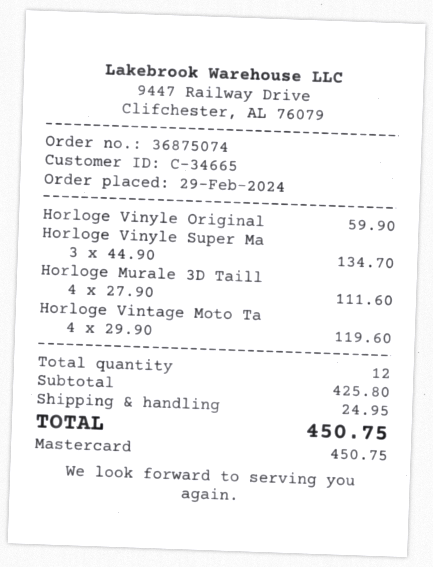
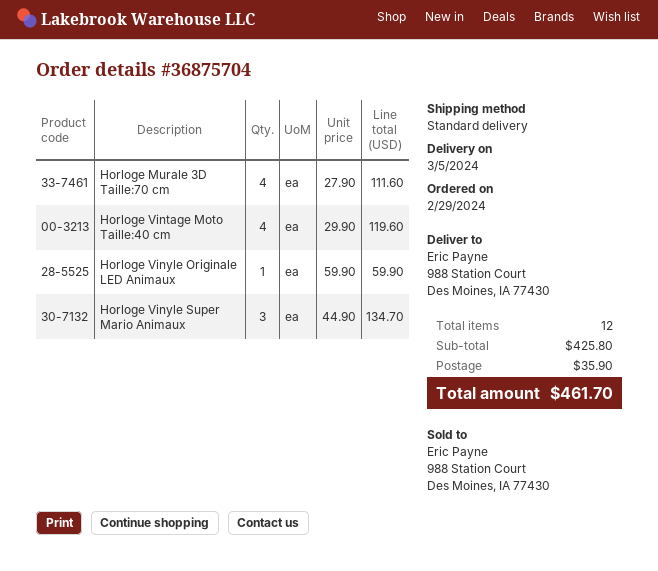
order number: 36875074 -> 36875704
shipping: 24.95 -> 35.90
total: 450.75 -> 461.70

